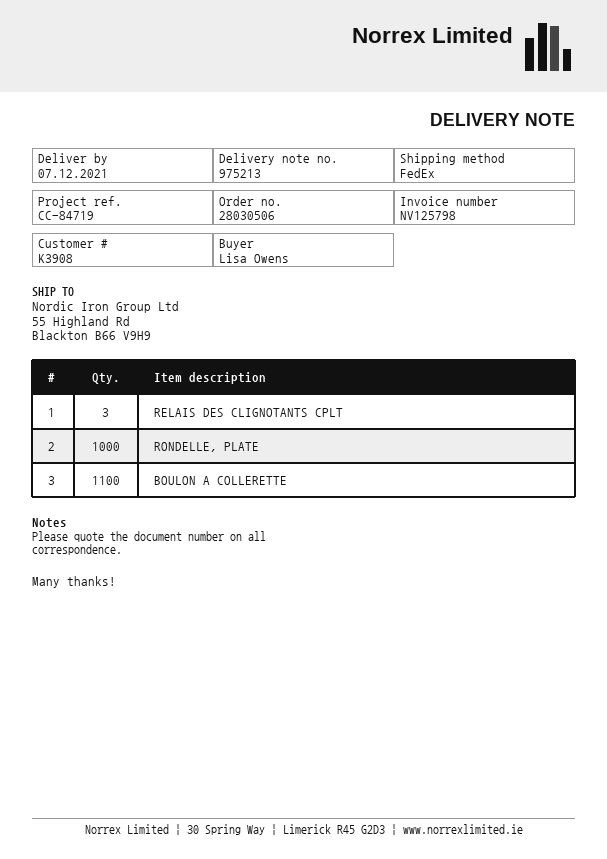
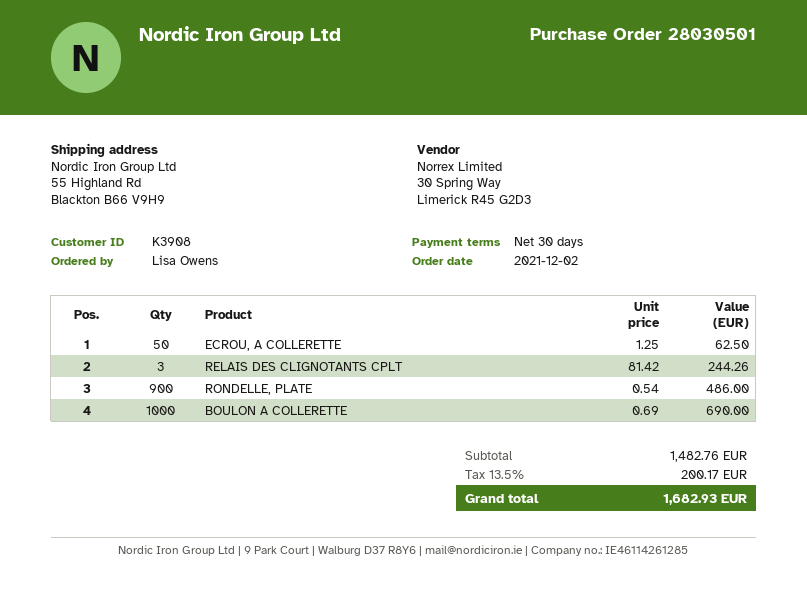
order number: 28030506 -> 28030501
RONDELLE, PLATE: 1000 -> 900
BOULON A COLLERETTE: 1100 -> 1000
ECROU, A COLLERETTE: none -> 50

